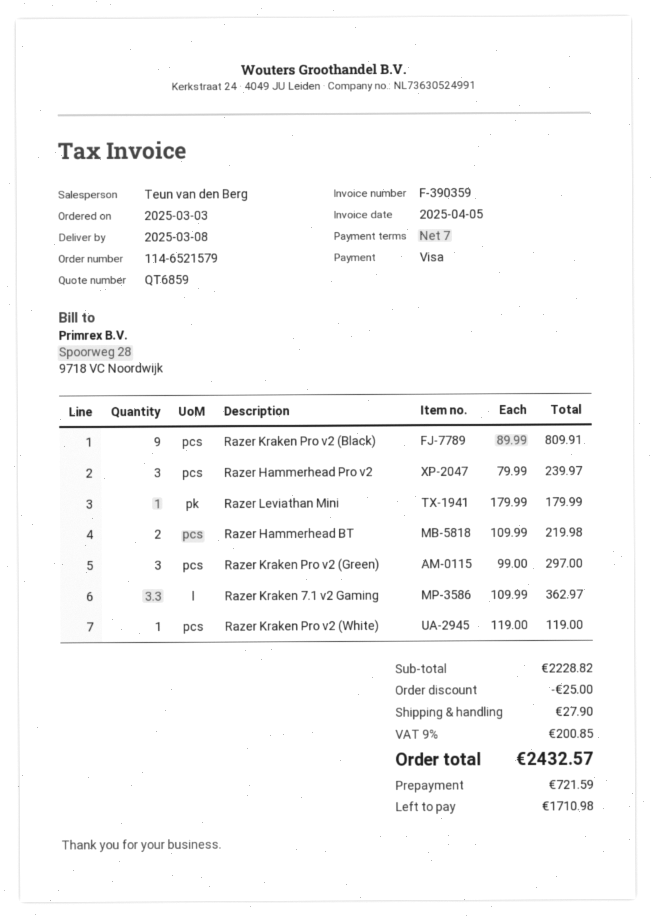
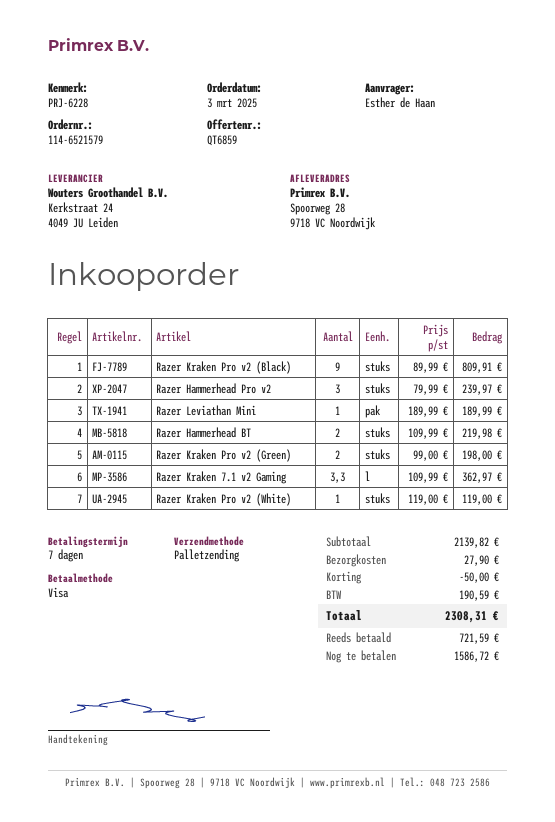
Razer Leviathan Mini: 1 x 179.99 = 179.99 -> 1 x 189.99 = 189.99
Razer Kraken Pro v2 (Green): 3 x 99.00 = 297.00 -> 2 x 99.00 = 198.00
subtotal: 2228.82 -> 2139.82
discount: 25.00 -> 50.00
tax: 200.85 -> 190.59
total: 2432.57 -> 2308.31
balance: 1710.98 -> 1586.72

